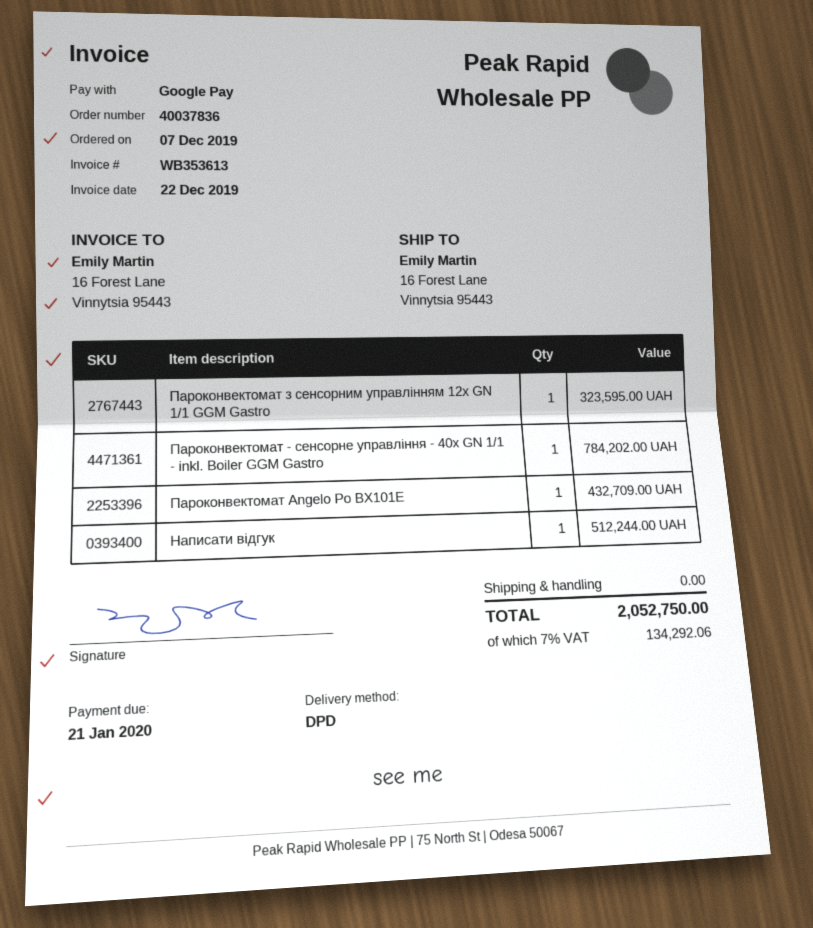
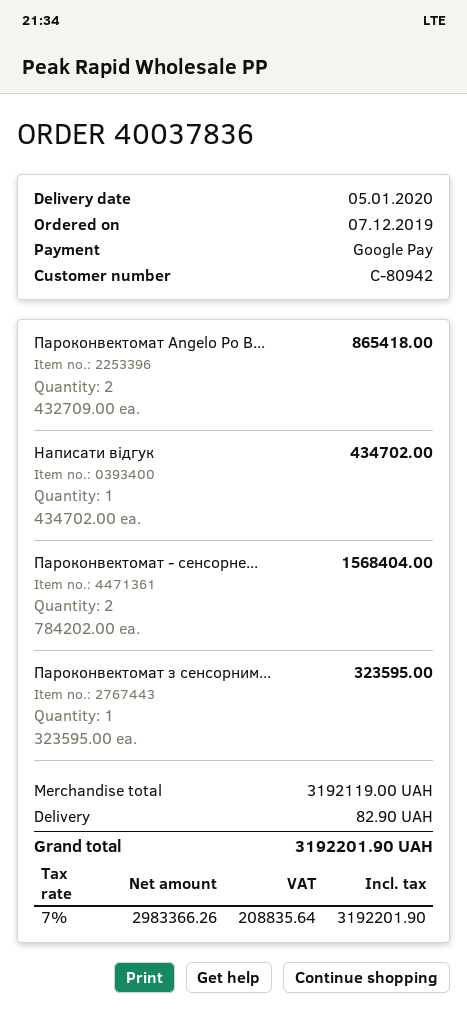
Пароконвектомат - сенсорне управління - 40x GN 1/1 - inkl. Boiler GGM Gastro: 1 for 784202.00 -> 2 for 1568404.00
Пароконвектомат Angelo Po BX101E: 1 for 432709.00 -> 2 for 865418.00
Написати відгук: 1 for 512244.00 -> 1 for 434702.00
shipping: 0.00 -> 82.90
tax: 7% = 134292.06 -> 7% = 208835.64
total: 2052750.00 -> 3192201.90

